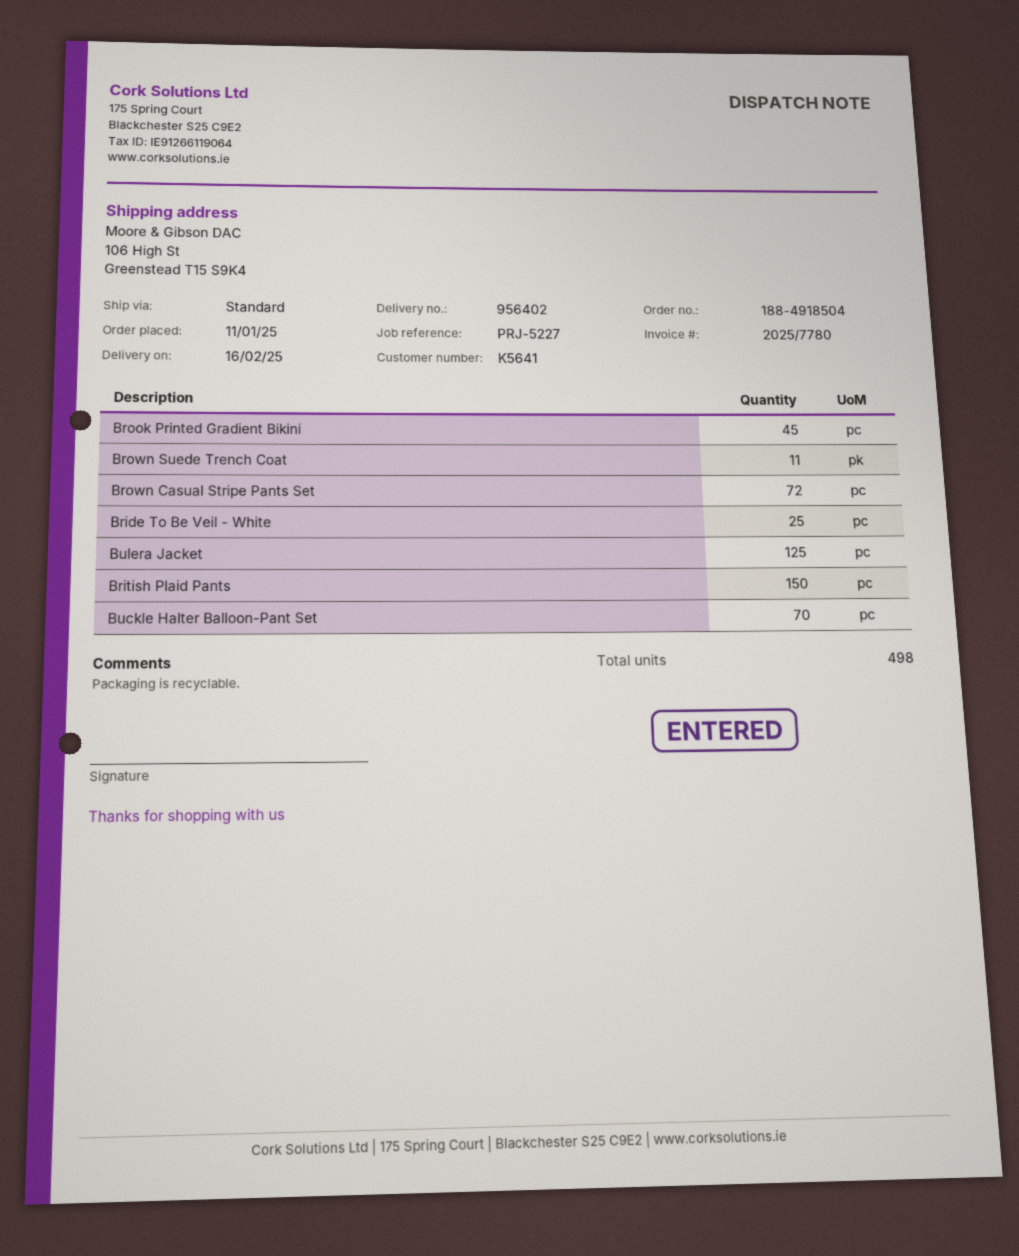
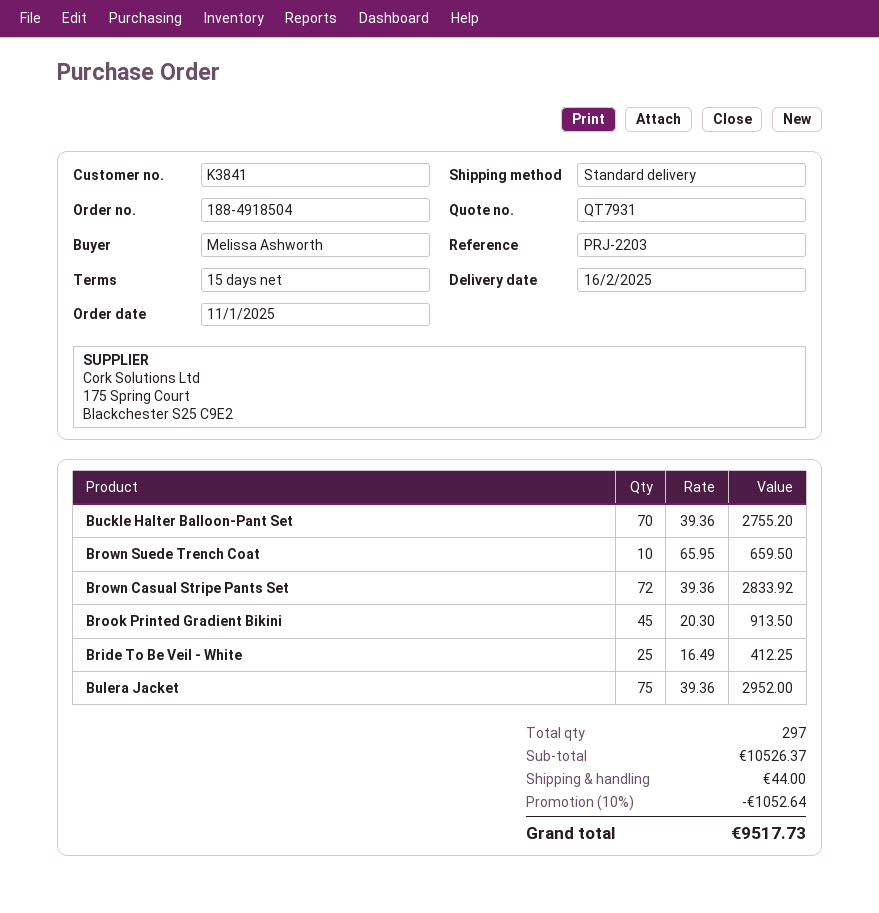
customer number: K5641 -> K3841
reference: PRJ-5227 -> PRJ-2203
Brown Suede Trench Coat: 11 -> 10
Bulera Jacket: 125 -> 75
British Plaid Pants: 150 -> none
total quantity: 498 -> 297

